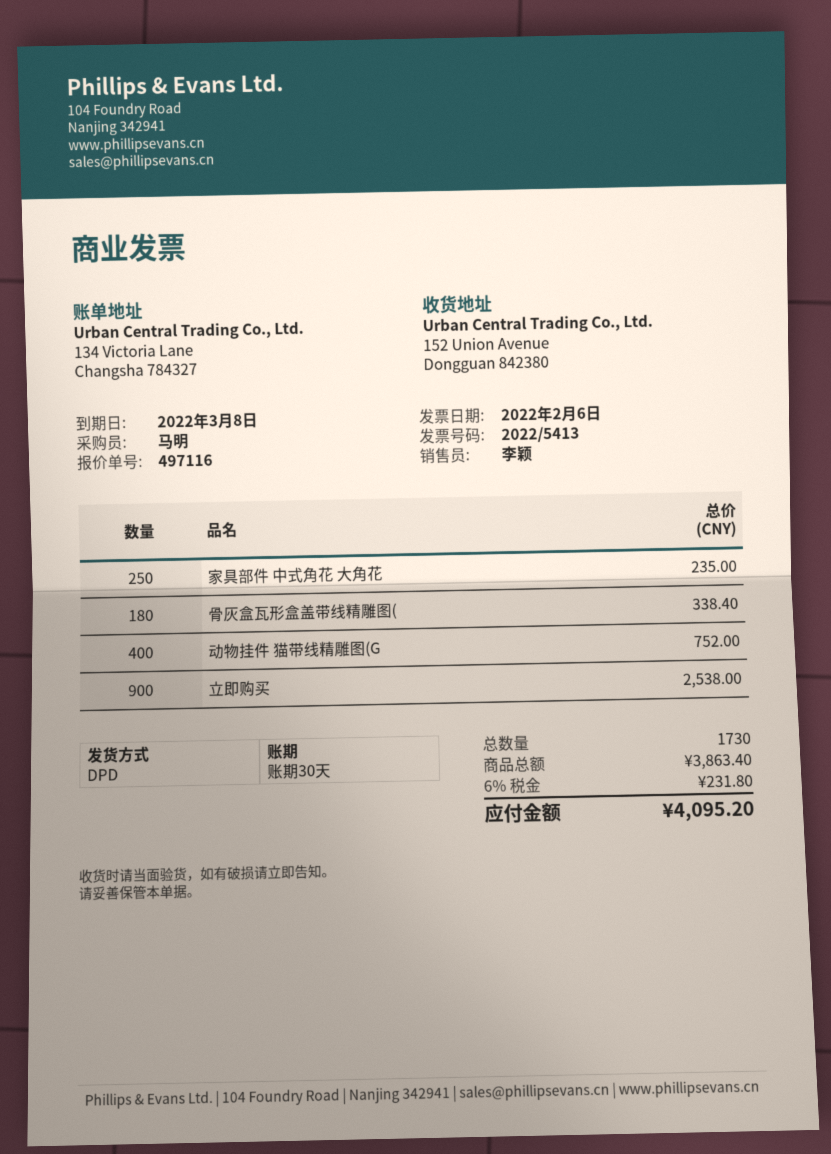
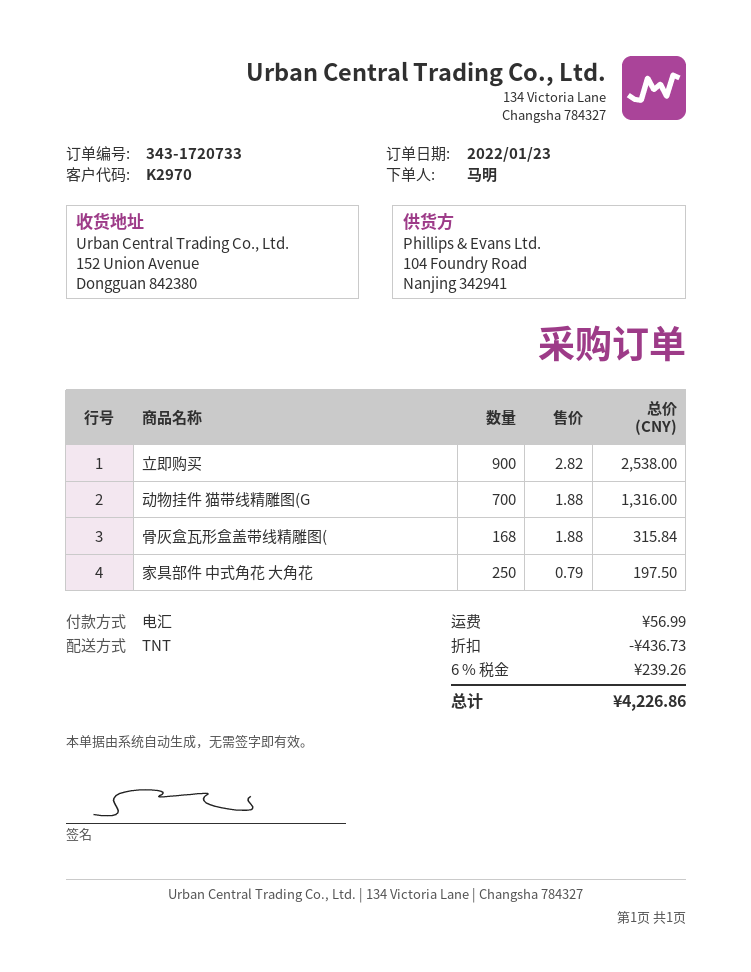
shipping method: DPD -> TNT
家具部件 中式角花 大角花: 250 for 235.00 -> 250 for 197.50
骨灰盒瓦形盒盖带线精雕图(: 180 for 338.40 -> 168 for 315.84
动物挂件 猫带线精雕图(G: 400 for 752.00 -> 700 for 1316.00
discount: none -> 436.73
shipping: none -> 56.99
tax: 6% = 231.80 -> 6% = 239.26
total: 4095.20 -> 4226.86

